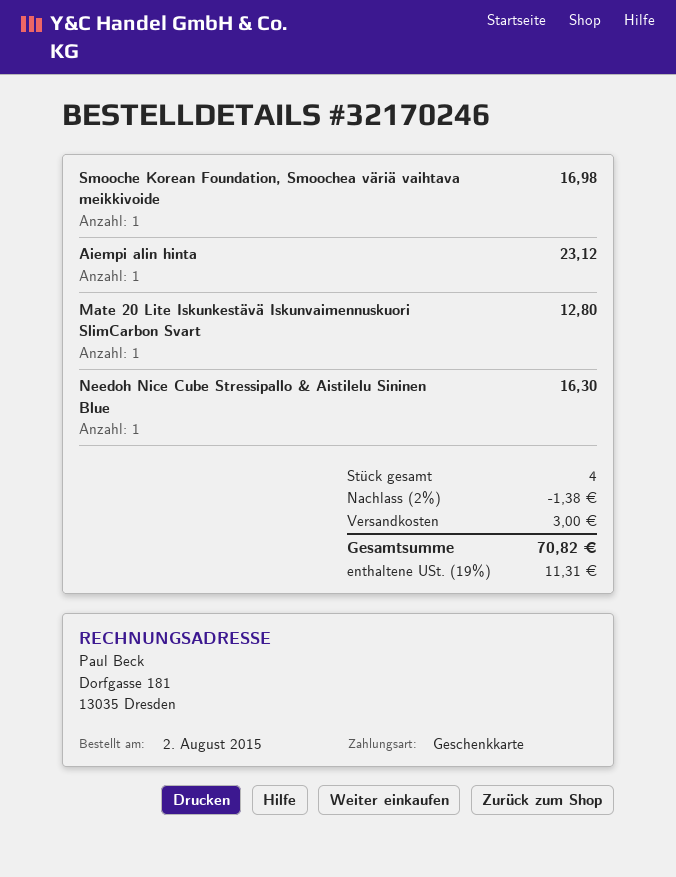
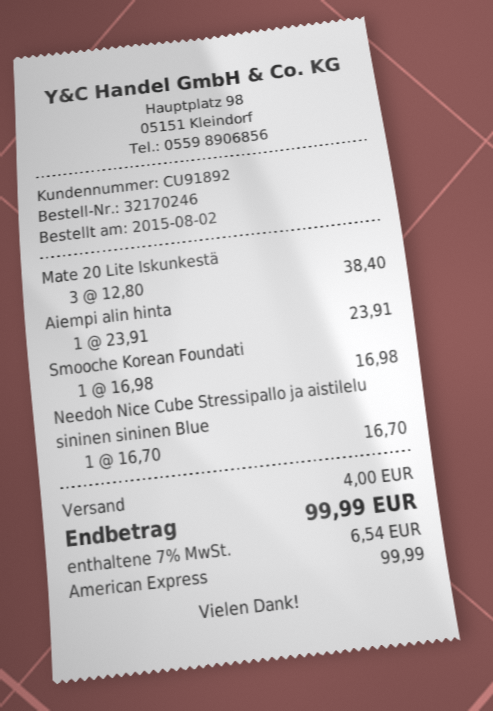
payment method: gift card -> American Express
Aiempi alin hinta: 1 for 23.12 -> 1 for 23.91
Mate 20 Lite Iskunkestävä Iskunvaimennuskuori SlimCarbon Svart: 1 for 12.80 -> 3 for 38.40
Needoh Nice Cube Stressipallo & Aistilelu Sininen Blue: 1 for 16.30 -> none
Needoh Nice Cube Stressipallo ja aistilelu sininen sininen Blue: none -> 1 for 16.70
discount: 2% = 1.38 -> none
shipping: 3.00 -> 4.00
tax: 19% = 11.31 -> 7% = 6.54
total: 70.82 -> 99.99

